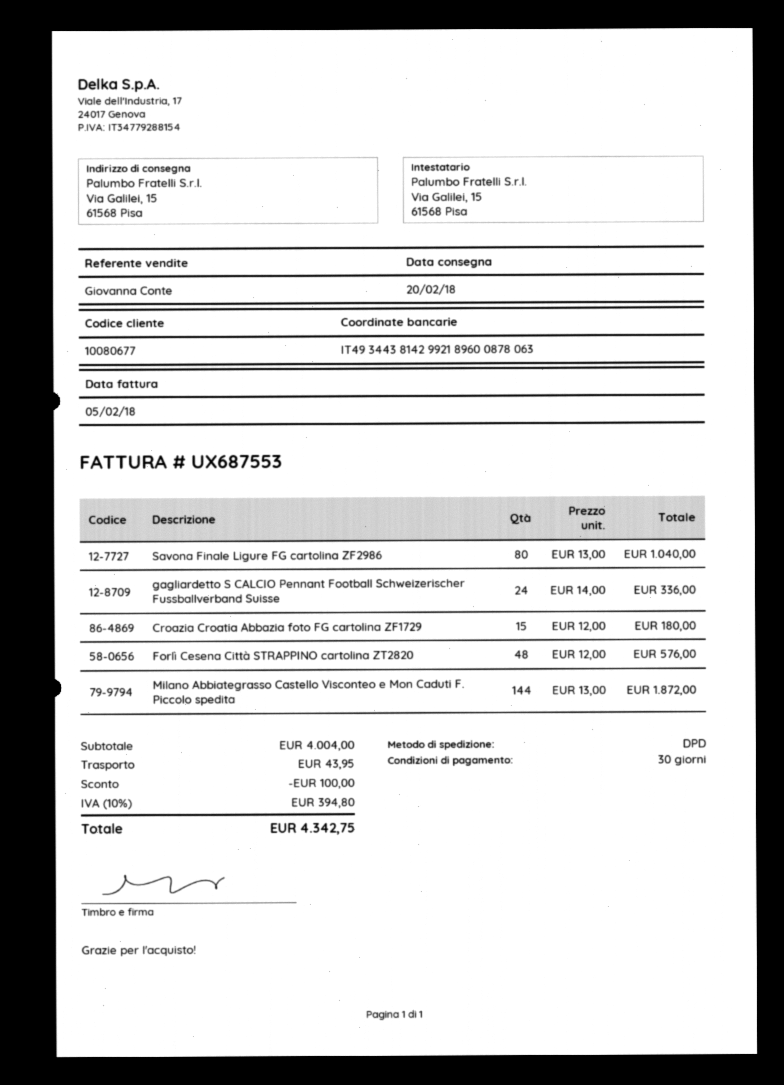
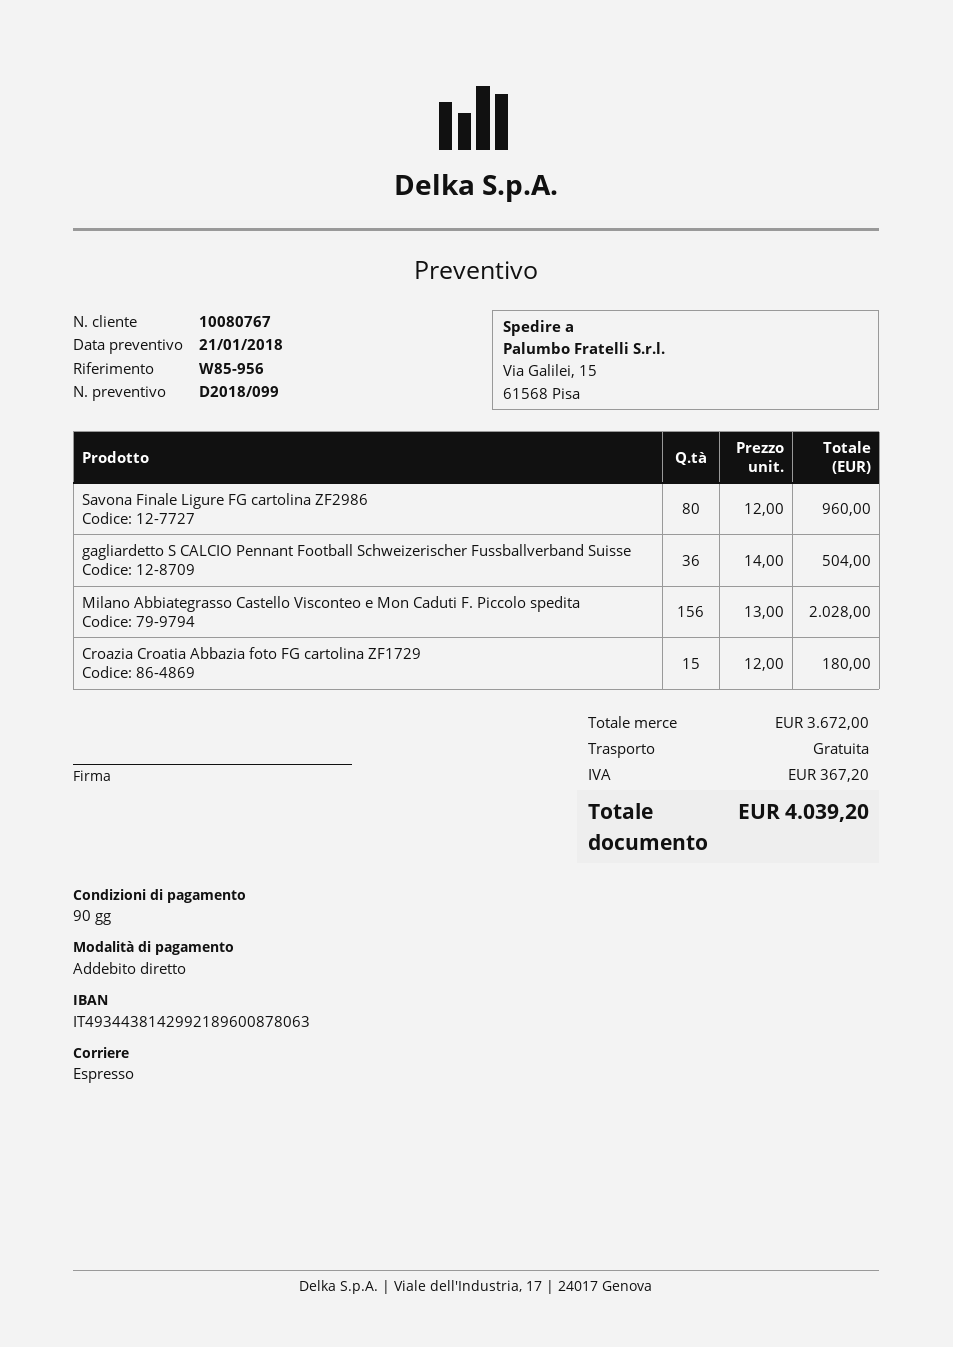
payment terms: 30 days -> 90 days
customer number: 10080677 -> 10080767
shipping method: DPD -> express
Savona Finale Ligure FG cartolina ZF2986: 80 x 13.00 = 1040.00 -> 80 x 12.00 = 960.00
gagliardetto S CALCIO Pennant Football Schweizerischer Fussballverband Suisse: 24 x 14.00 = 336.00 -> 36 x 14.00 = 504.00
Forlì Cesena Città STRAPPINO cartolina ZT2820: 48 x 12.00 = 576.00 -> none
Milano Abbiategrasso Castello Visconteo e Mon Caduti F. Piccolo spedita: 144 x 13.00 = 1872.00 -> 156 x 13.00 = 2028.00
subtotal: 4004.00 -> 3672.00
discount: 100.00 -> none
shipping: 43.95 -> 0.00
tax: 394.80 -> 367.20
total: 4342.75 -> 4039.20

